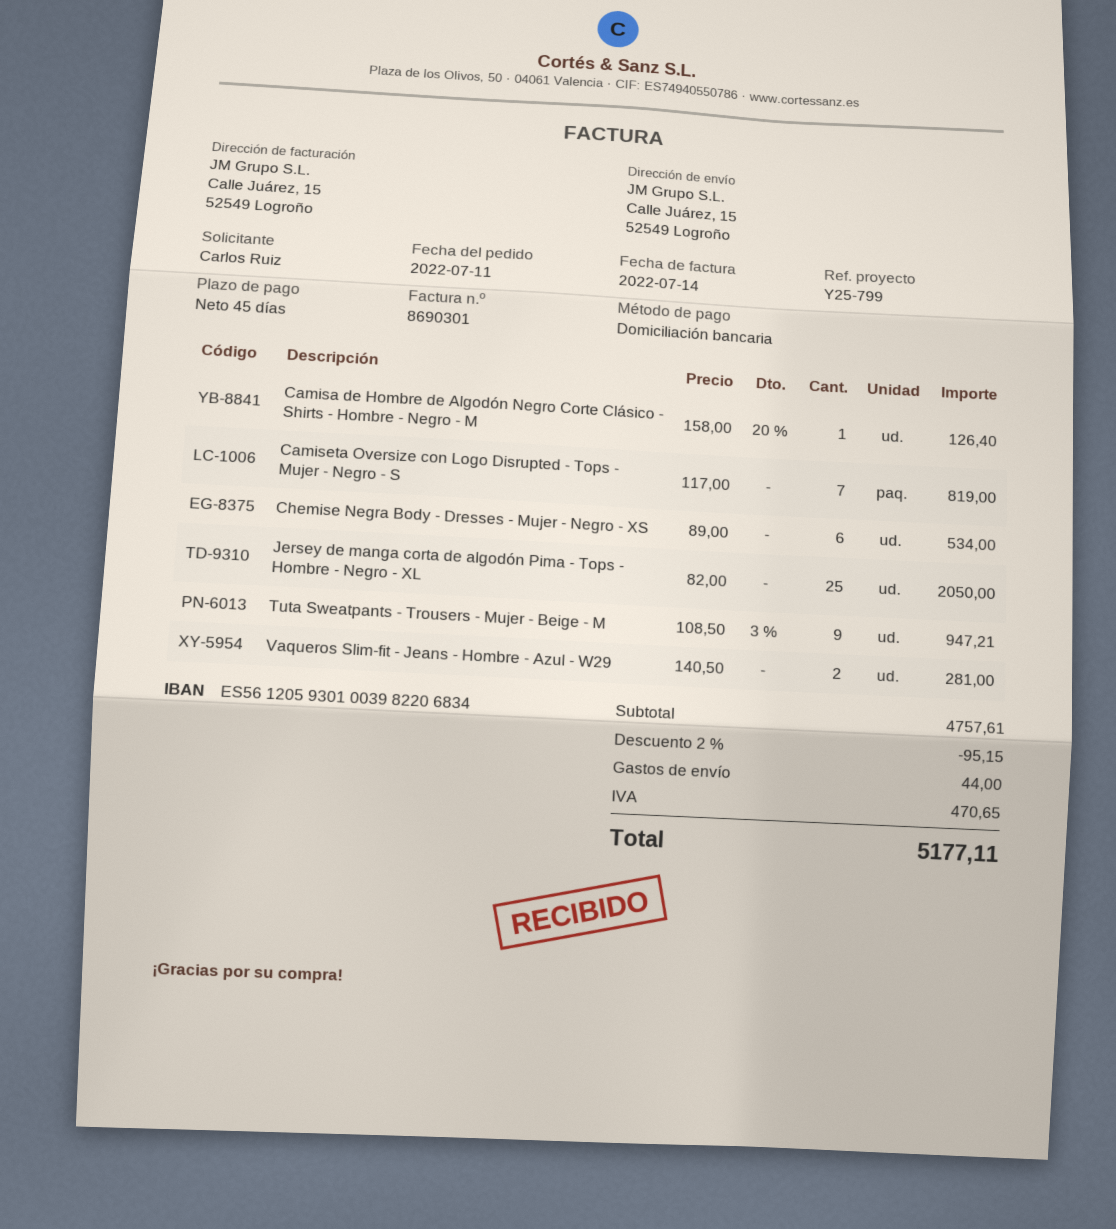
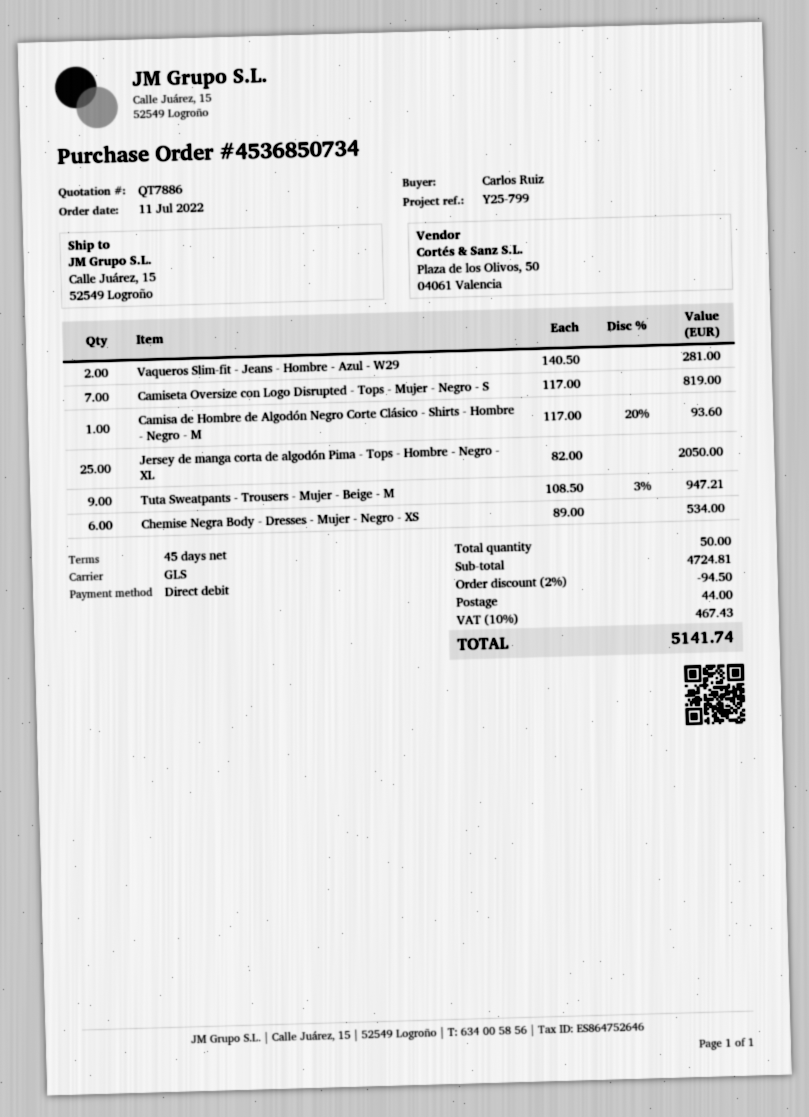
Camisa de Hombre de Algodón Negro Corte Clásico - Shirts - Hombre - Negro - M: 1 x 158.00 - 20% = 126.40 -> 1 x 117.00 - 20% = 93.60
subtotal: 4757.61 -> 4724.81
discount: 2% = 95.15 -> 2% = 94.50
tax: 470.65 -> 467.43
total: 5177.11 -> 5141.74

